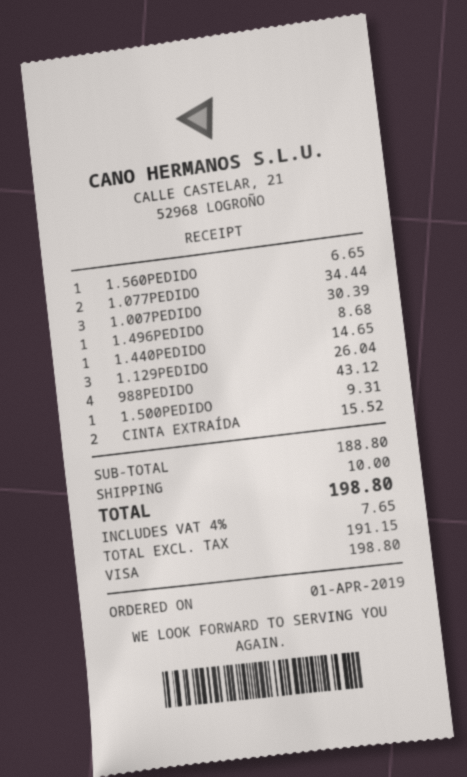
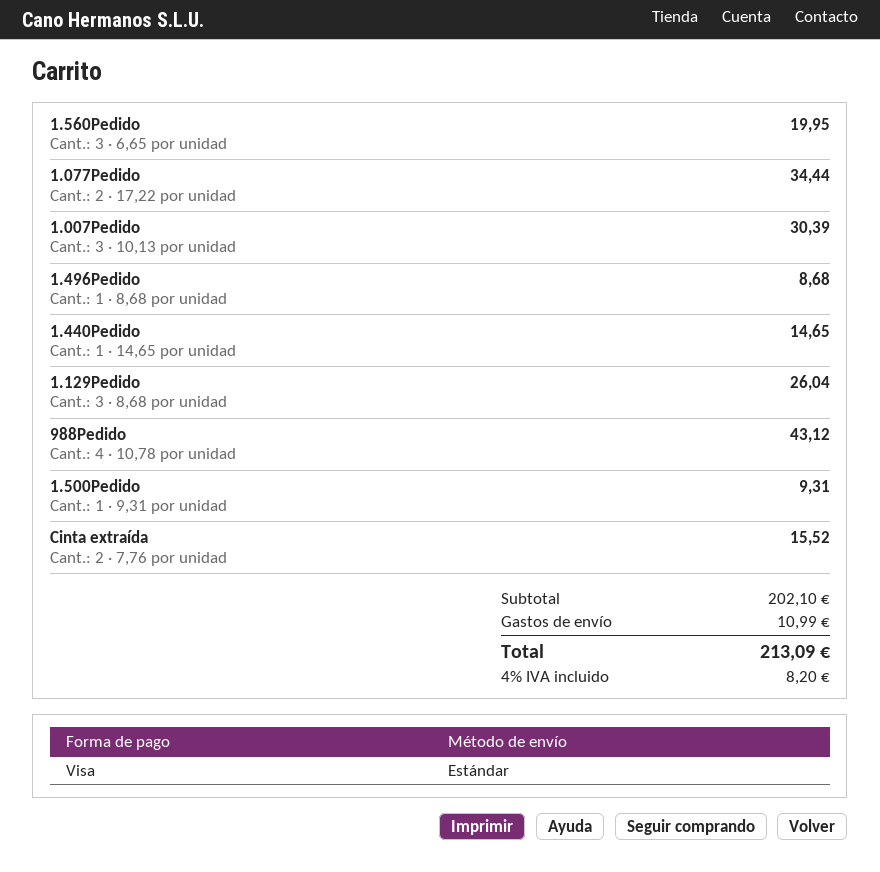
1.560PEDIDO: 1 for 6.65 -> 3 for 19.95
subtotal: 188.80 -> 202.10
shipping: 10.00 -> 10.99
tax: 4% = 7.65 -> 4% = 8.20
total: 198.80 -> 213.09

